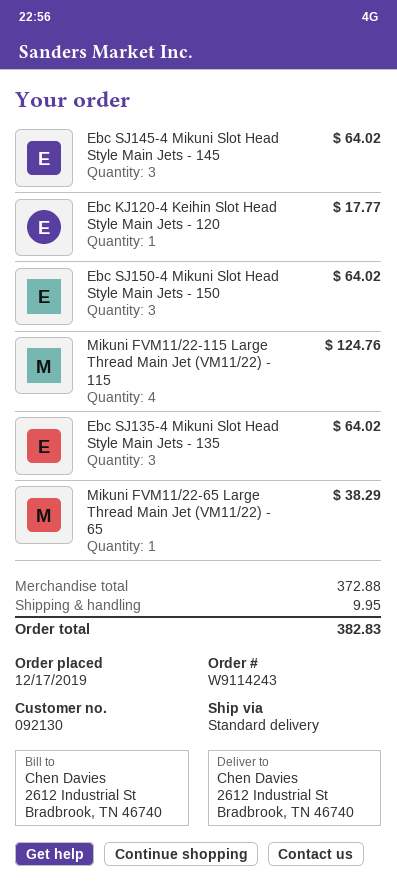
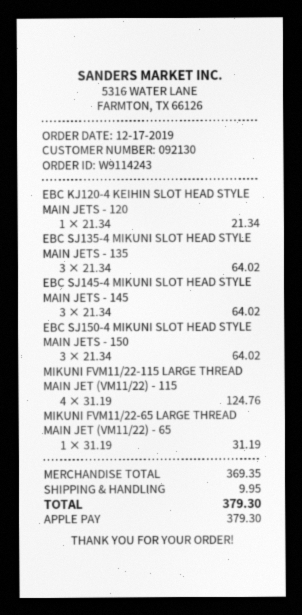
Ebc KJ120-4 Keihin Slot Head Style Main Jets - 120: 1 for 17.77 -> 1 for 21.34
Mikuni FVM11/22-65 Large Thread Main Jet (VM11/22) - 65: 1 for 38.29 -> 1 for 31.19
subtotal: 372.88 -> 369.35
total: 382.83 -> 379.30

